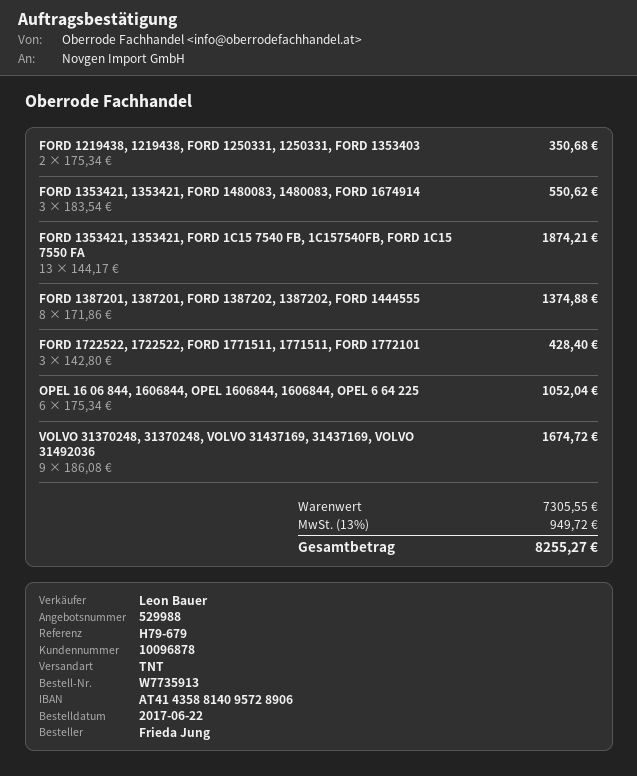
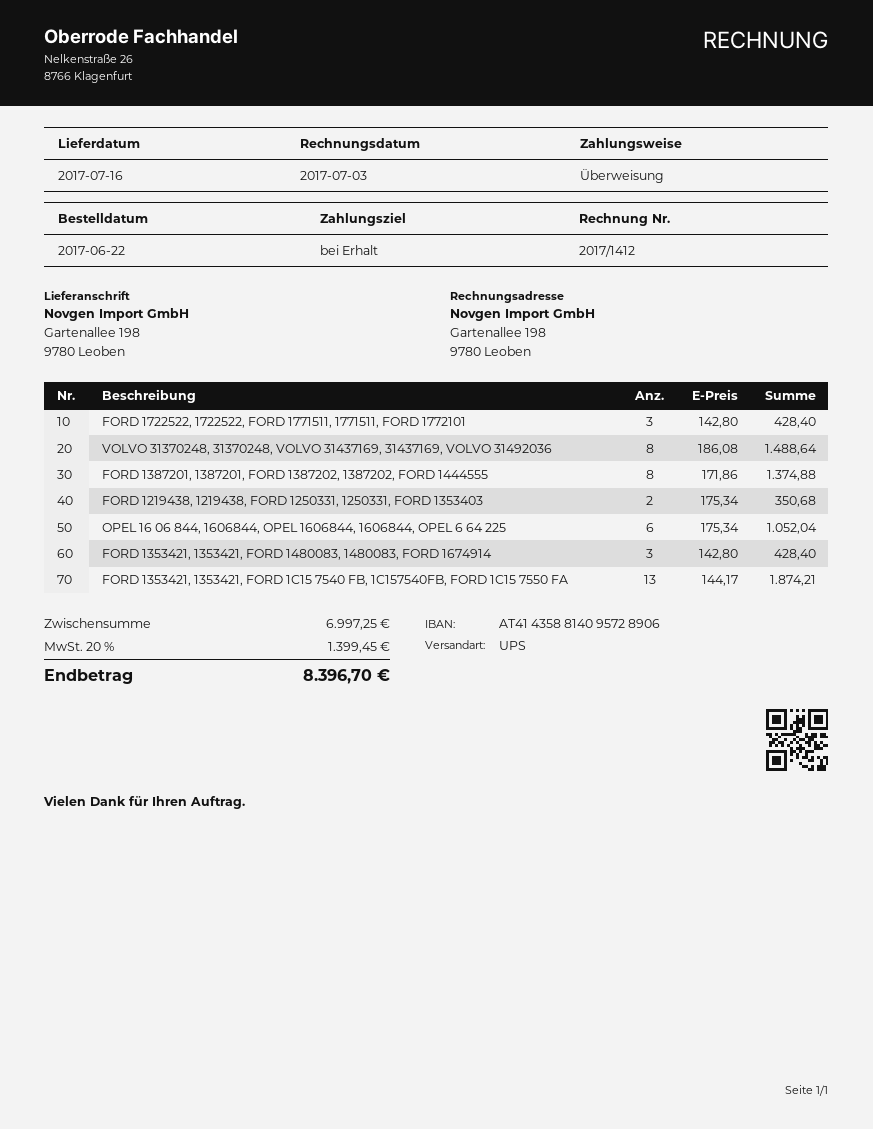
shipping method: TNT -> UPS
FORD 1353421, 1353421, FORD 1480083, 1480083, FORD 1674914: 3 x 183.54 = 550.62 -> 3 x 142.80 = 428.40
VOLVO 31370248, 31370248, VOLVO 31437169, 31437169, VOLVO 31492036: 9 x 186.08 = 1674.72 -> 8 x 186.08 = 1488.64
subtotal: 7305.55 -> 6997.25
tax: 13% = 949.72 -> 20% = 1399.45
total: 8255.27 -> 8396.70

